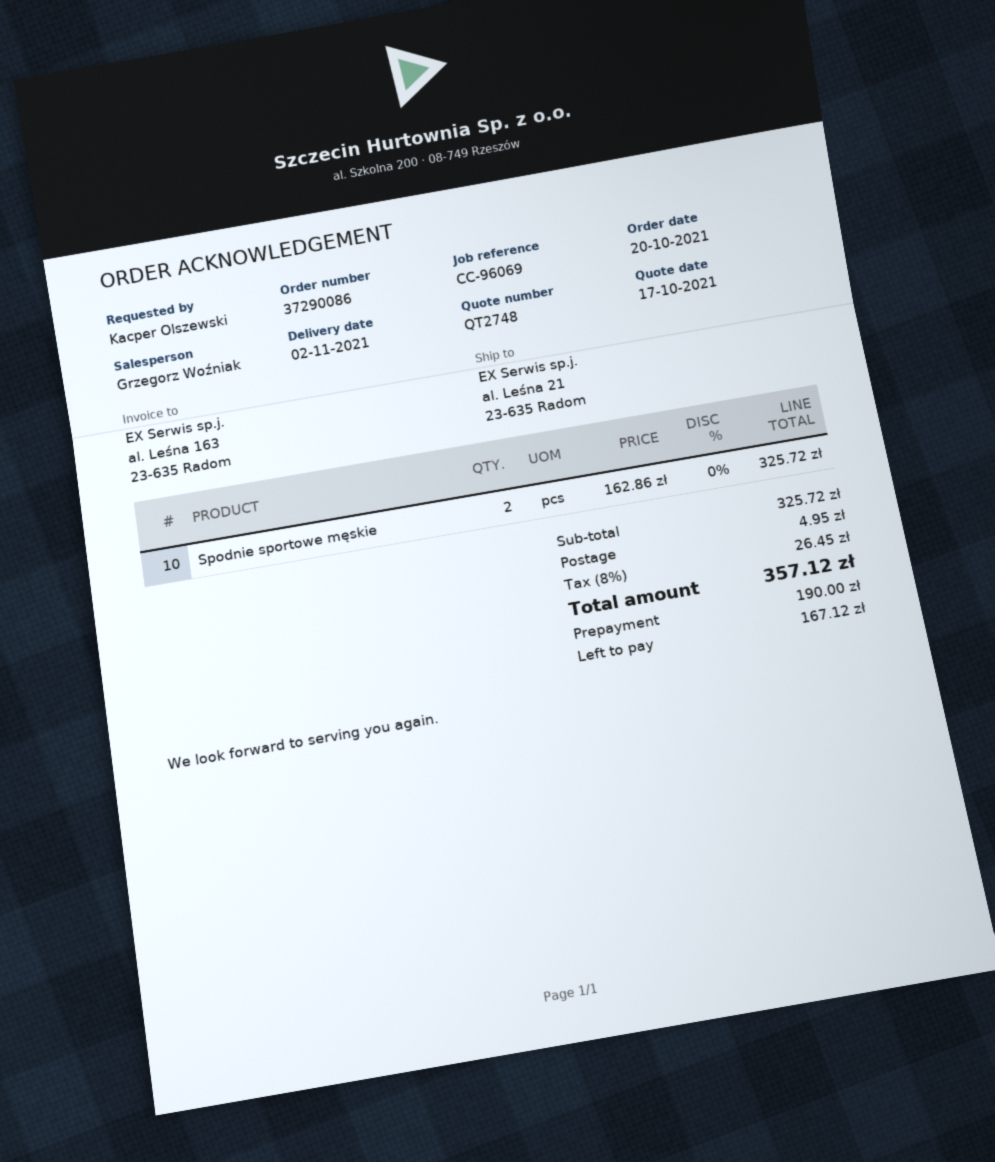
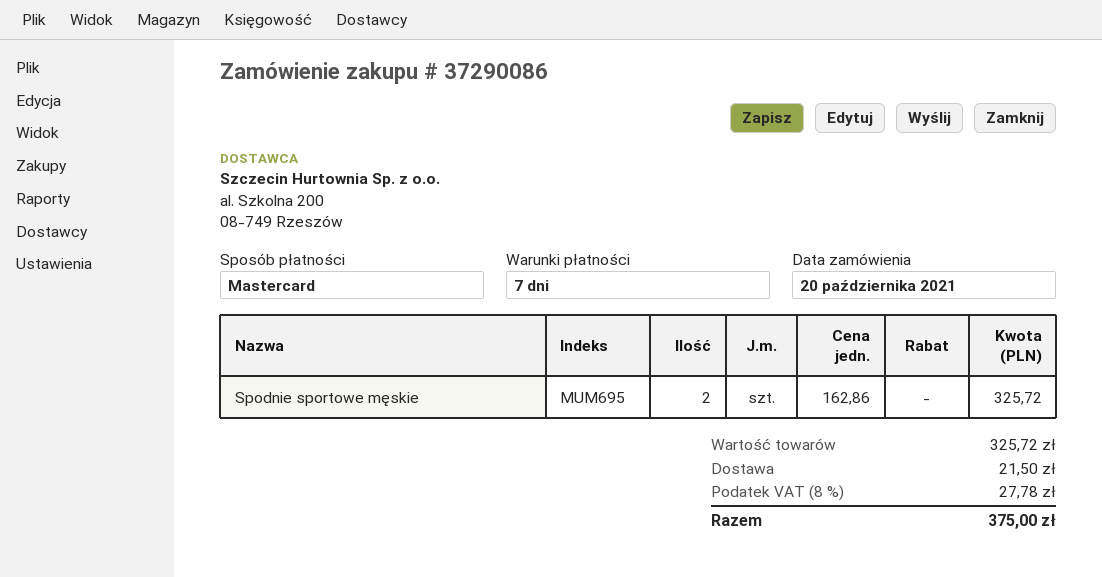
shipping: 4.95 -> 21.50
tax: 8% = 26.45 -> 8% = 27.78
total: 357.12 -> 375.00

